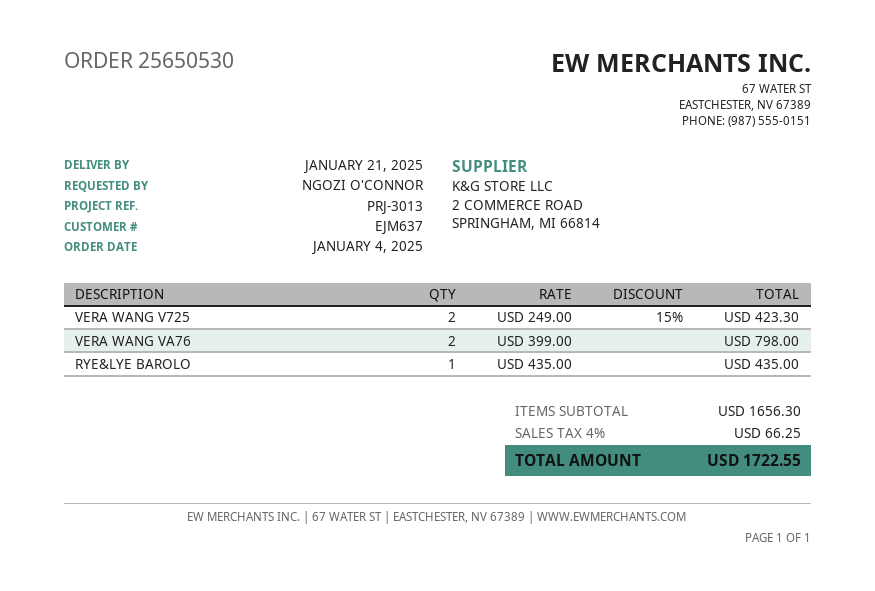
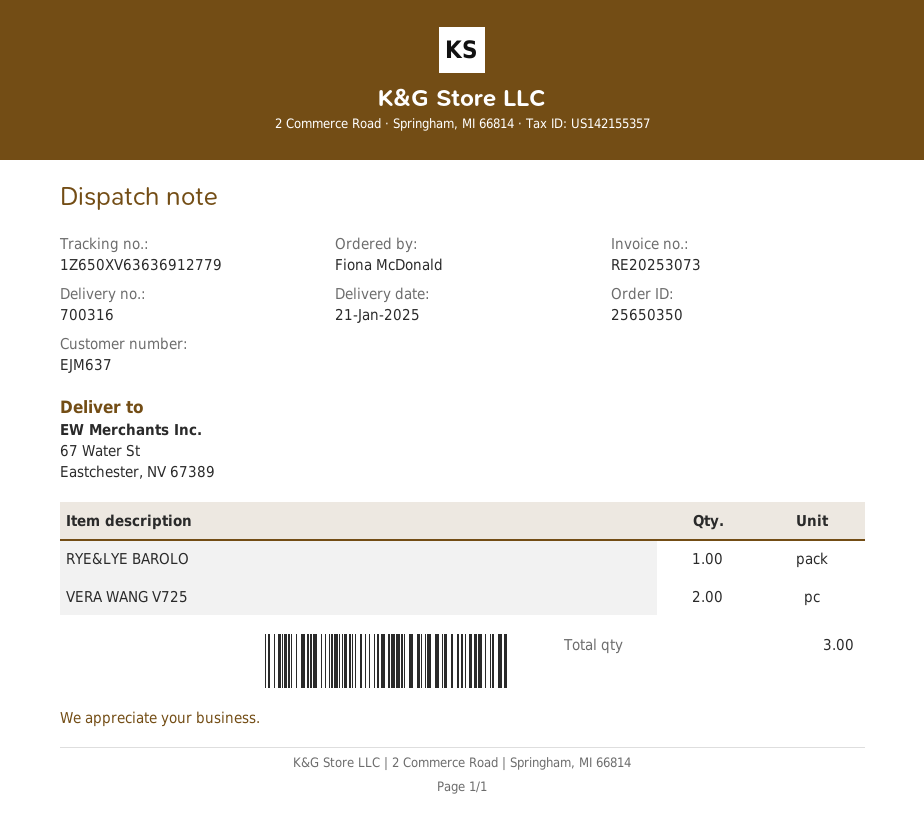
order number: 25650530 -> 25650350
ordered by: NGOZI O'CONNOR -> Fiona McDonald
VERA WANG VA76: 2 -> none

